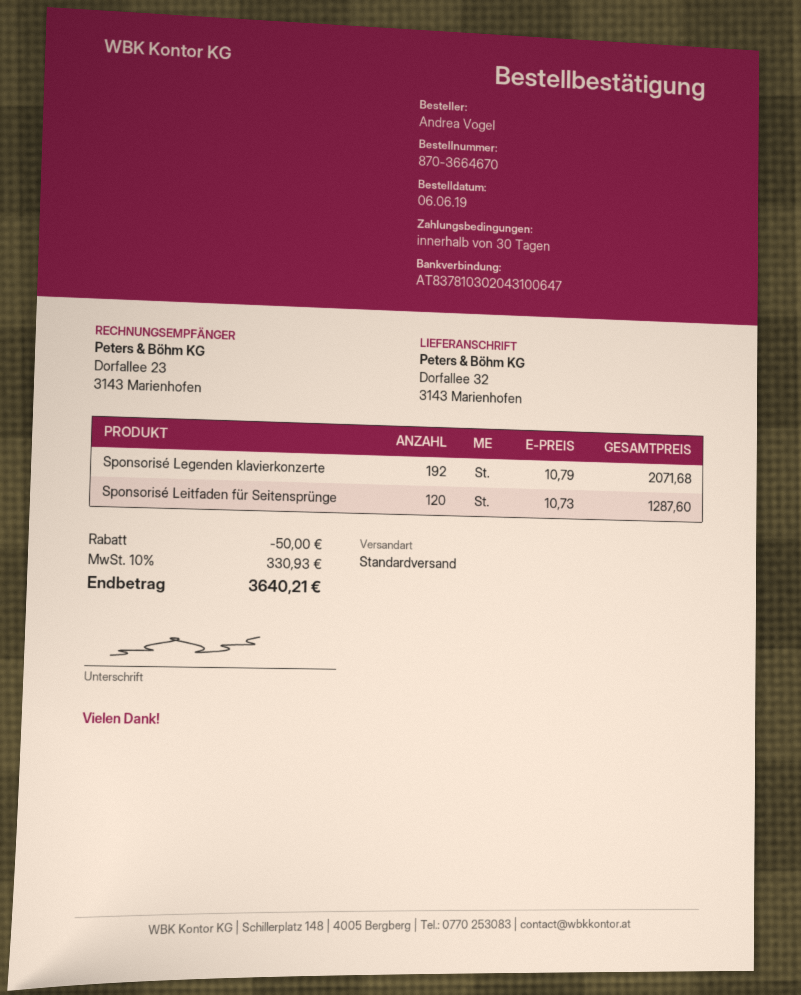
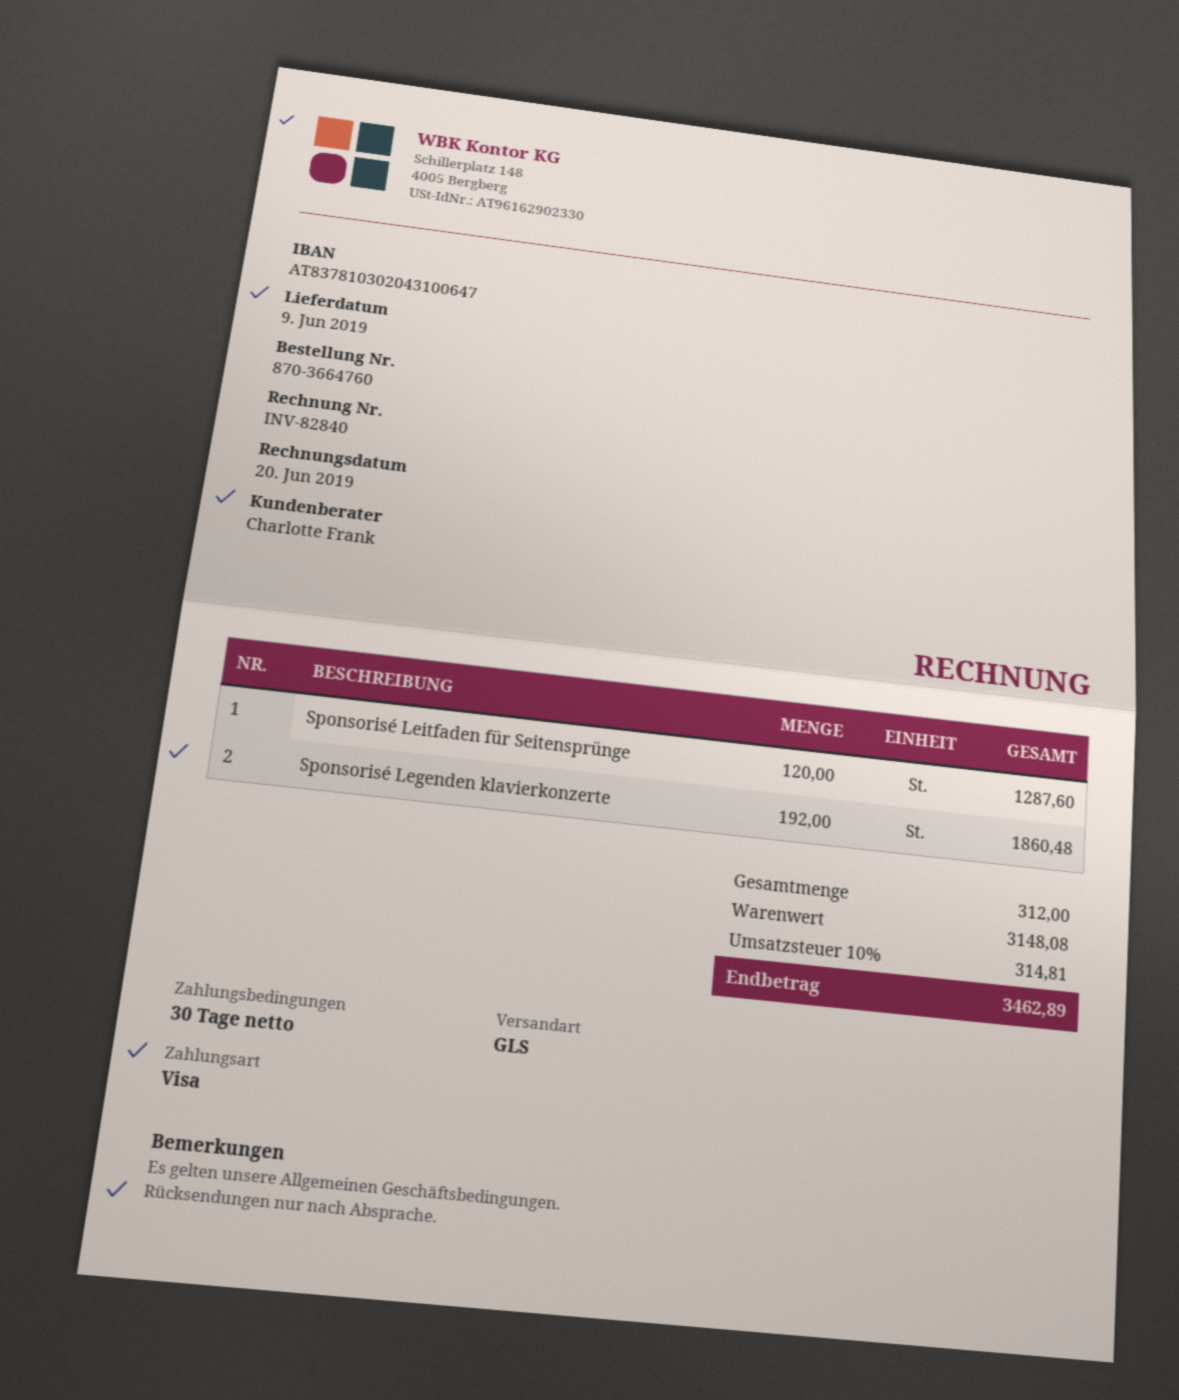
order number: 870-3664670 -> 870-3664760
shipping method: standard -> GLS
Sponsorisé Legenden klavierkonzerte: 192 for 2071.68 -> 192 for 1860.48
discount: 50.00 -> none
tax: 10% = 330.93 -> 10% = 314.81
total: 3640.21 -> 3462.89

